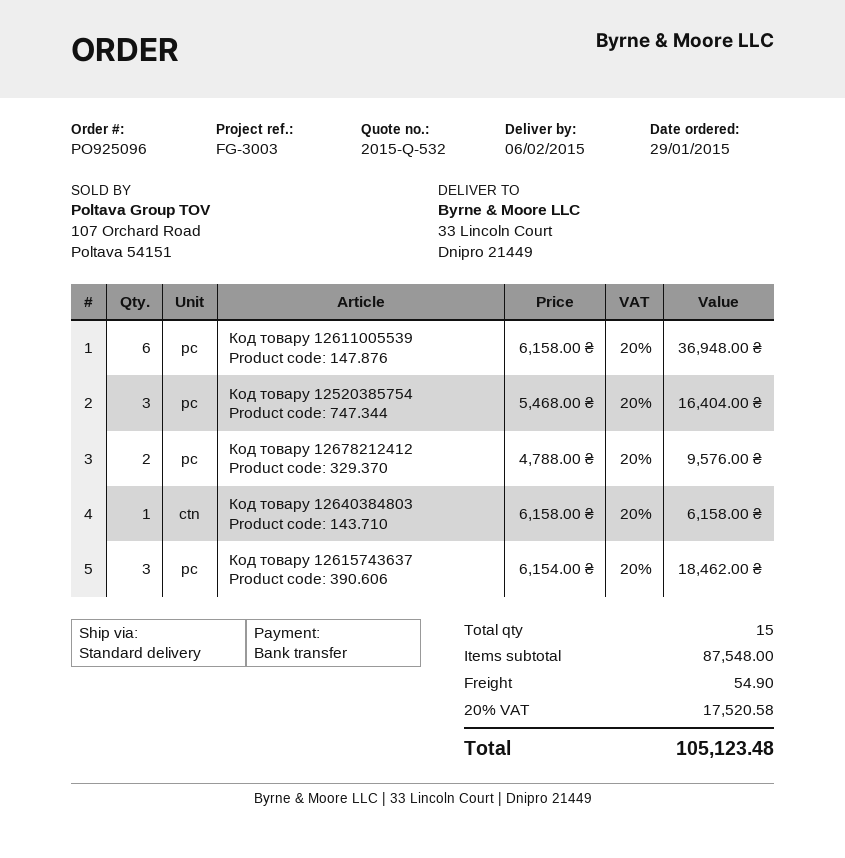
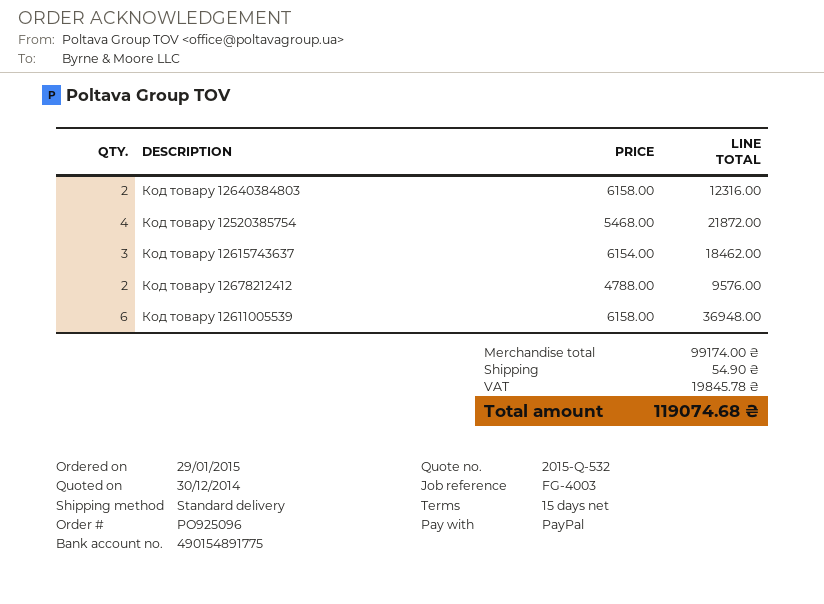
reference: FG-3003 -> FG-4003
payment method: bank transfer -> PayPal
Код товару 12520385754: 3 x 5468.00 = 16404.00 -> 4 x 5468.00 = 21872.00
Код товару 12640384803: 1 x 6158.00 = 6158.00 -> 2 x 6158.00 = 12316.00
subtotal: 87548.00 -> 99174.00
tax: 17520.58 -> 19845.78
total: 105123.48 -> 119074.68

